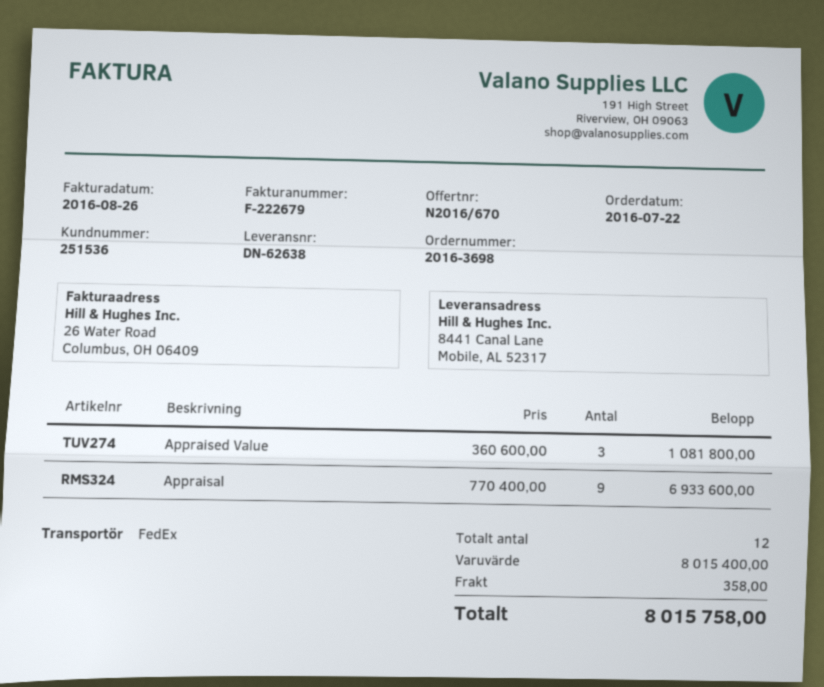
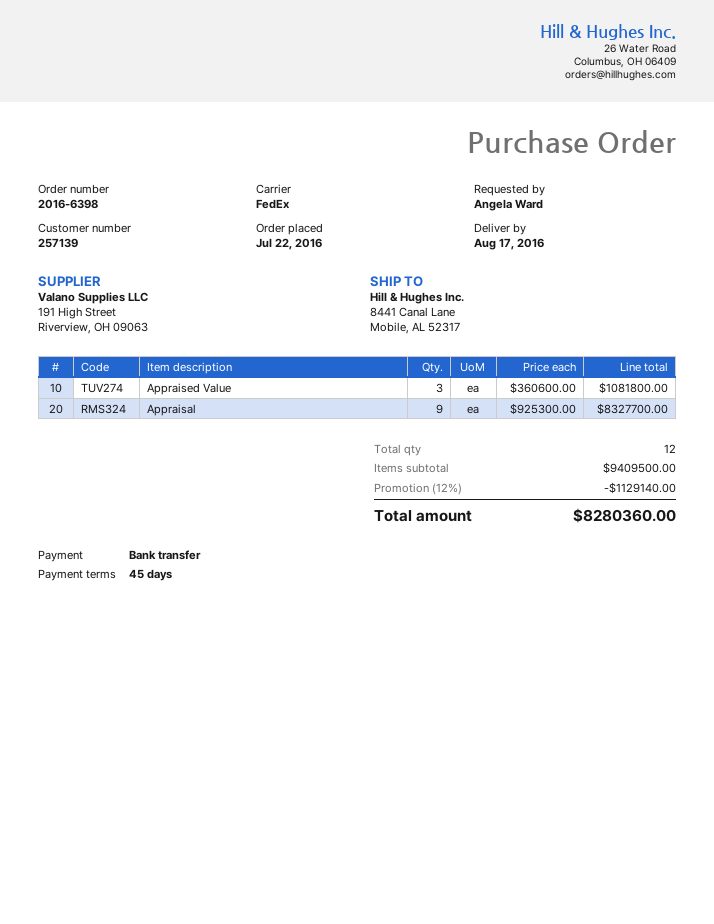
order number: 2016-3698 -> 2016-6398
customer number: 251536 -> 257139
Appraisal: 9 x 770400.00 = 6933600.00 -> 9 x 925300.00 = 8327700.00
subtotal: 8015400.00 -> 9409500.00
discount: none -> 12% = 1129140.00
shipping: 358.00 -> none
total: 8015758.00 -> 8280360.00

